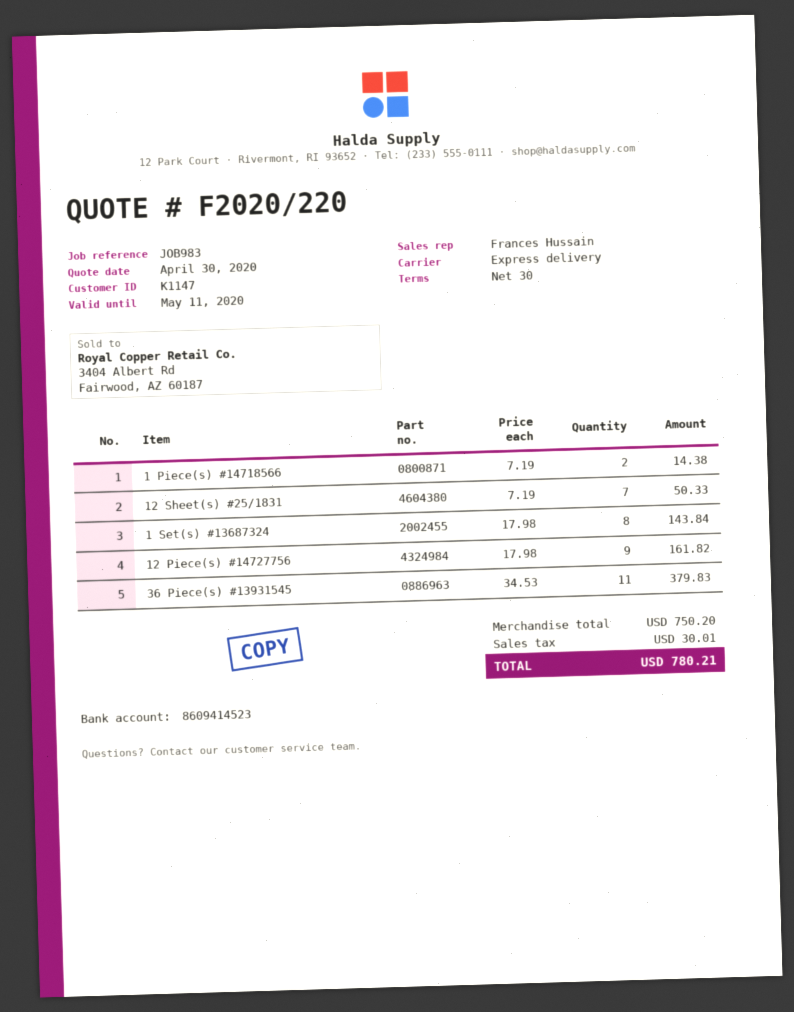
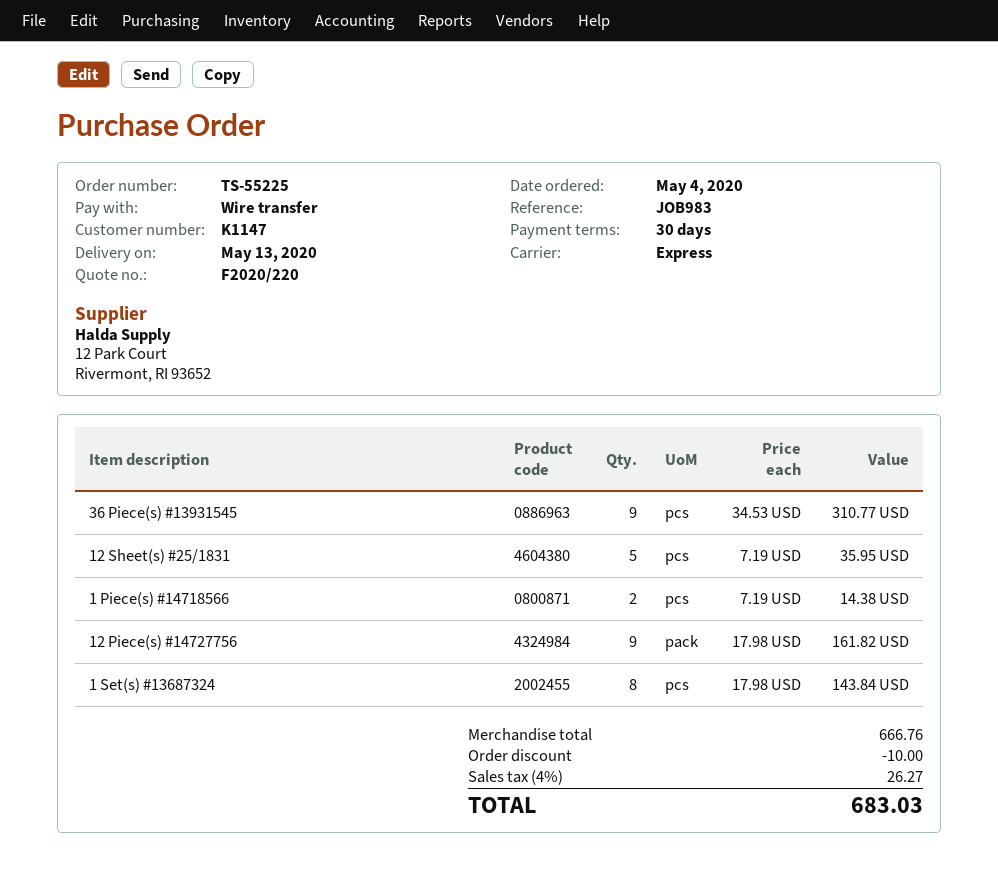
12 Sheet(s) #25/1831: 7 x 7.19 = 50.33 -> 5 x 7.19 = 35.95
36 Piece(s) #13931545: 11 x 34.53 = 379.83 -> 9 x 34.53 = 310.77
subtotal: 750.20 -> 666.76
discount: none -> 10.00
tax: 30.01 -> 26.27
total: 780.21 -> 683.03

